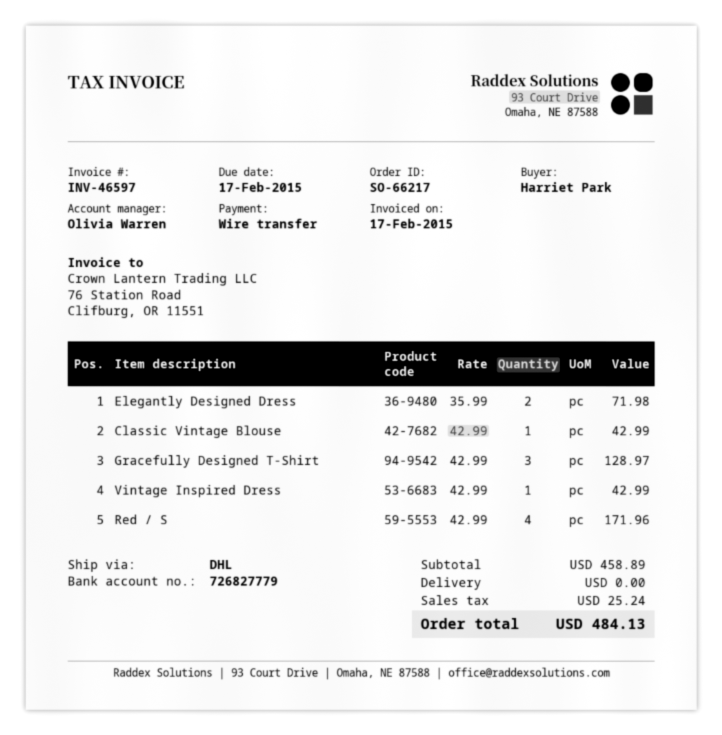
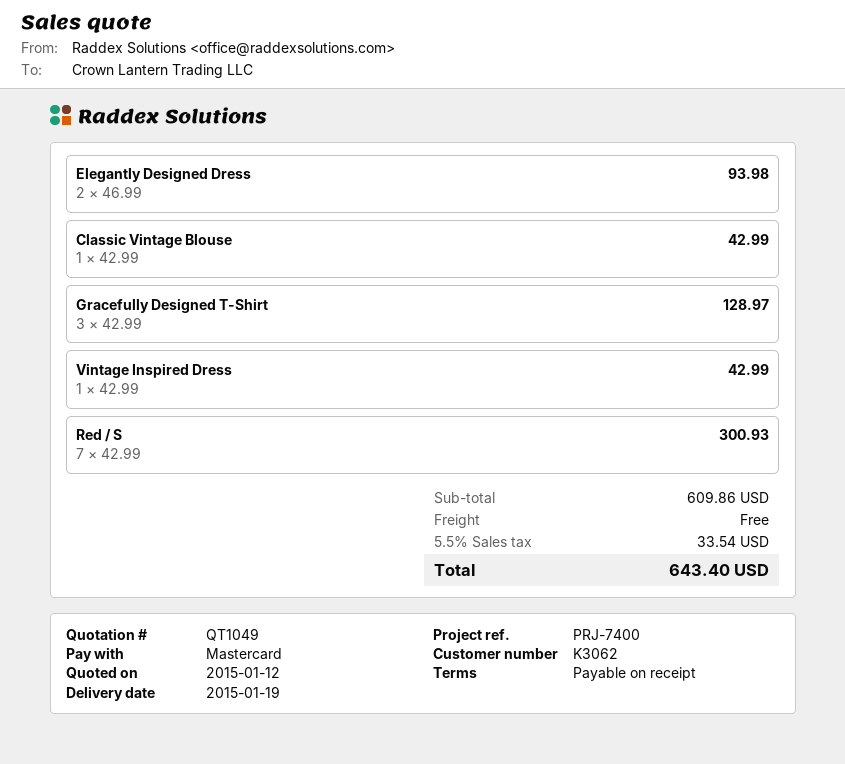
payment method: bank transfer -> Mastercard
Elegantly Designed Dress: 2 x 35.99 = 71.98 -> 2 x 46.99 = 93.98
Red / S: 4 x 42.99 = 171.96 -> 7 x 42.99 = 300.93
subtotal: 458.89 -> 609.86
tax: 25.24 -> 33.54
total: 484.13 -> 643.40

